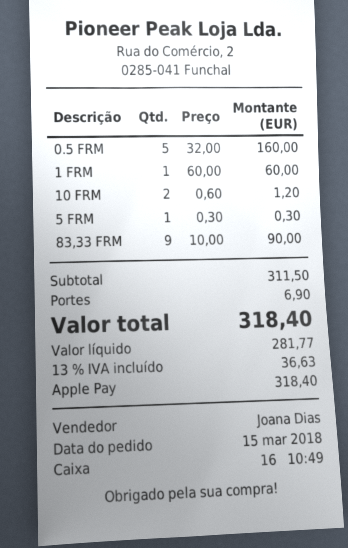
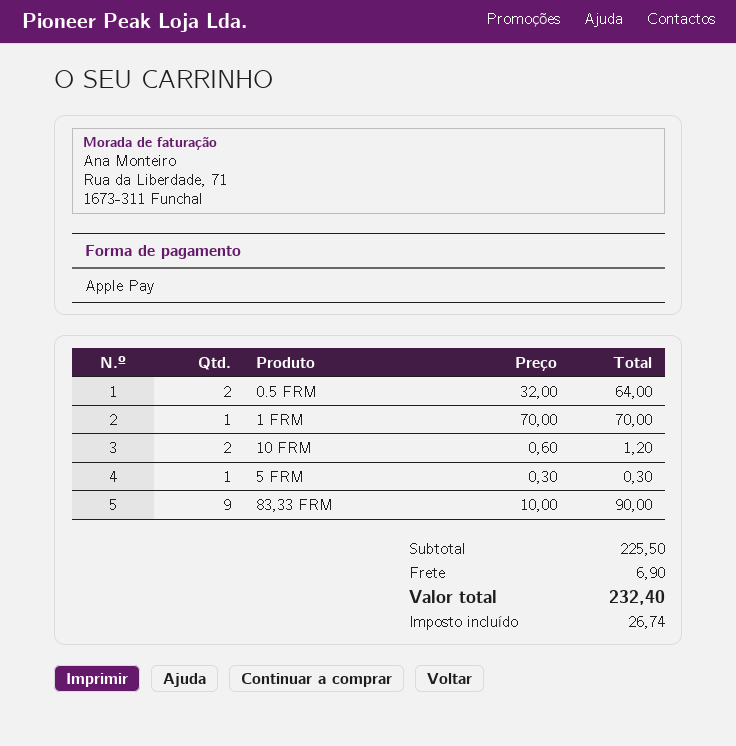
0.5 FRM: 5 x 32.00 = 160.00 -> 2 x 32.00 = 64.00
1 FRM: 1 x 60.00 = 60.00 -> 1 x 70.00 = 70.00
subtotal: 311.50 -> 225.50
tax: 36.63 -> 26.74
total: 318.40 -> 232.40

